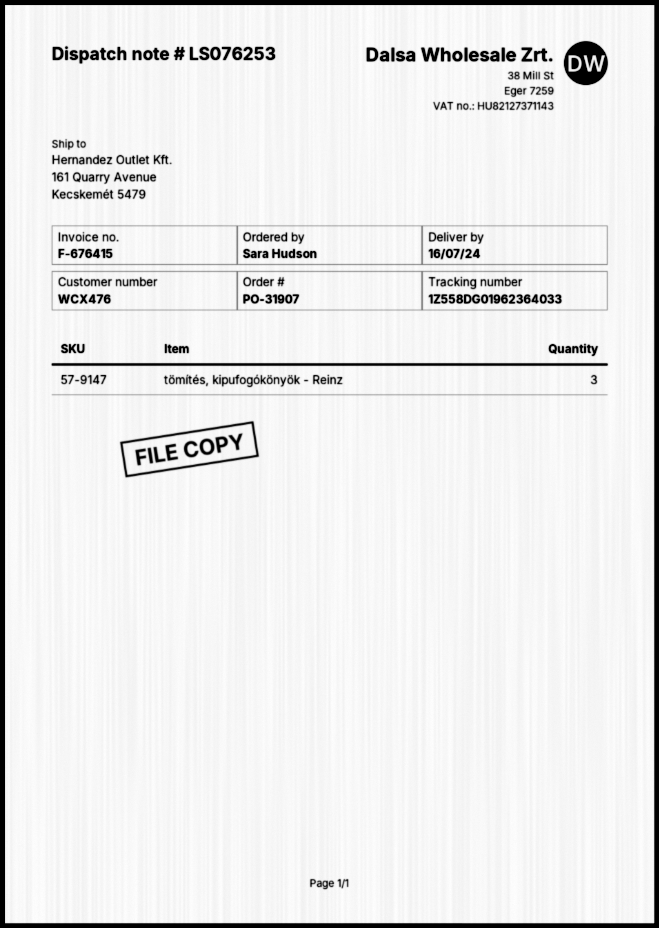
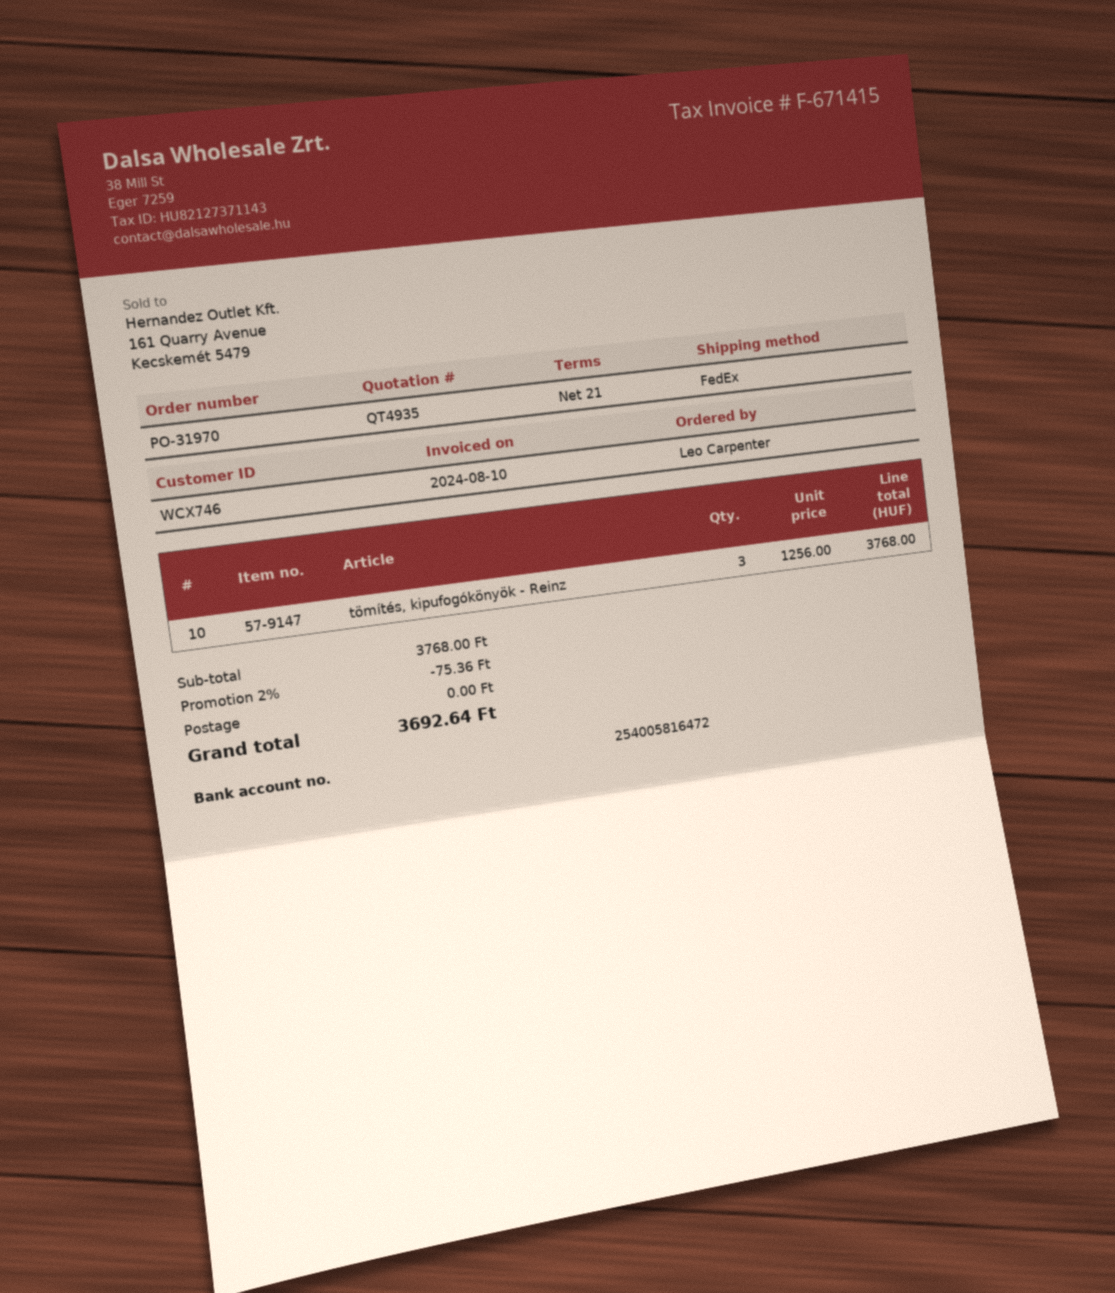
order number: PO-31907 -> PO-31970
invoice number: F-676415 -> F-671415
customer number: WCX476 -> WCX746
ordered by: Sara Hudson -> Leo Carpenter

